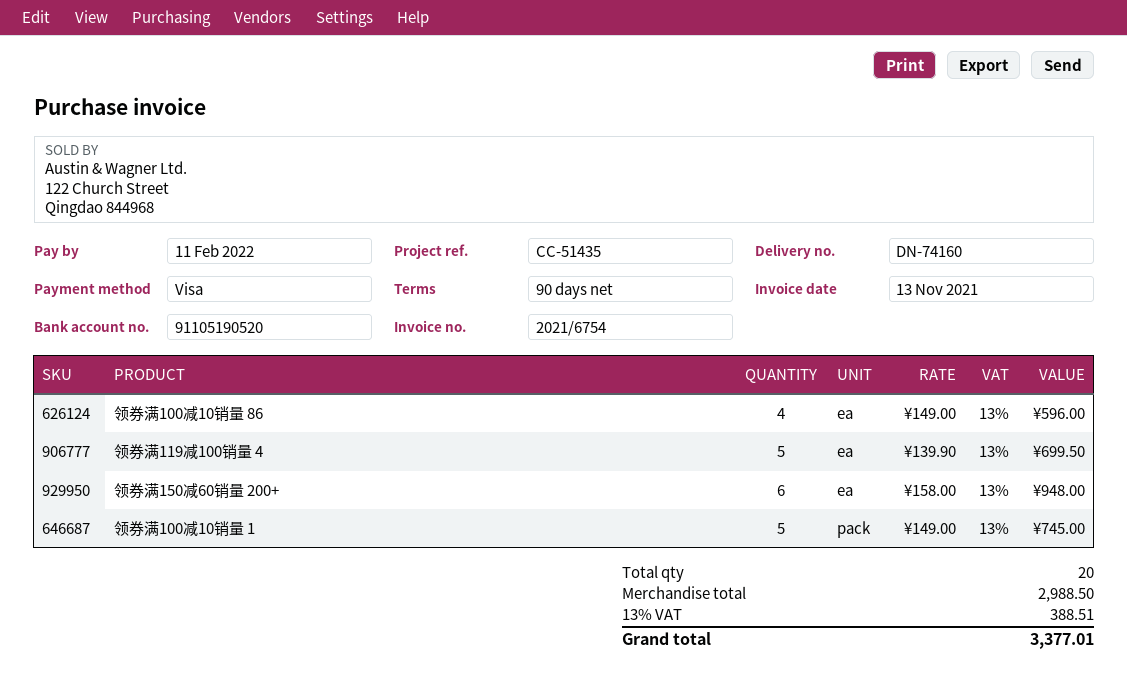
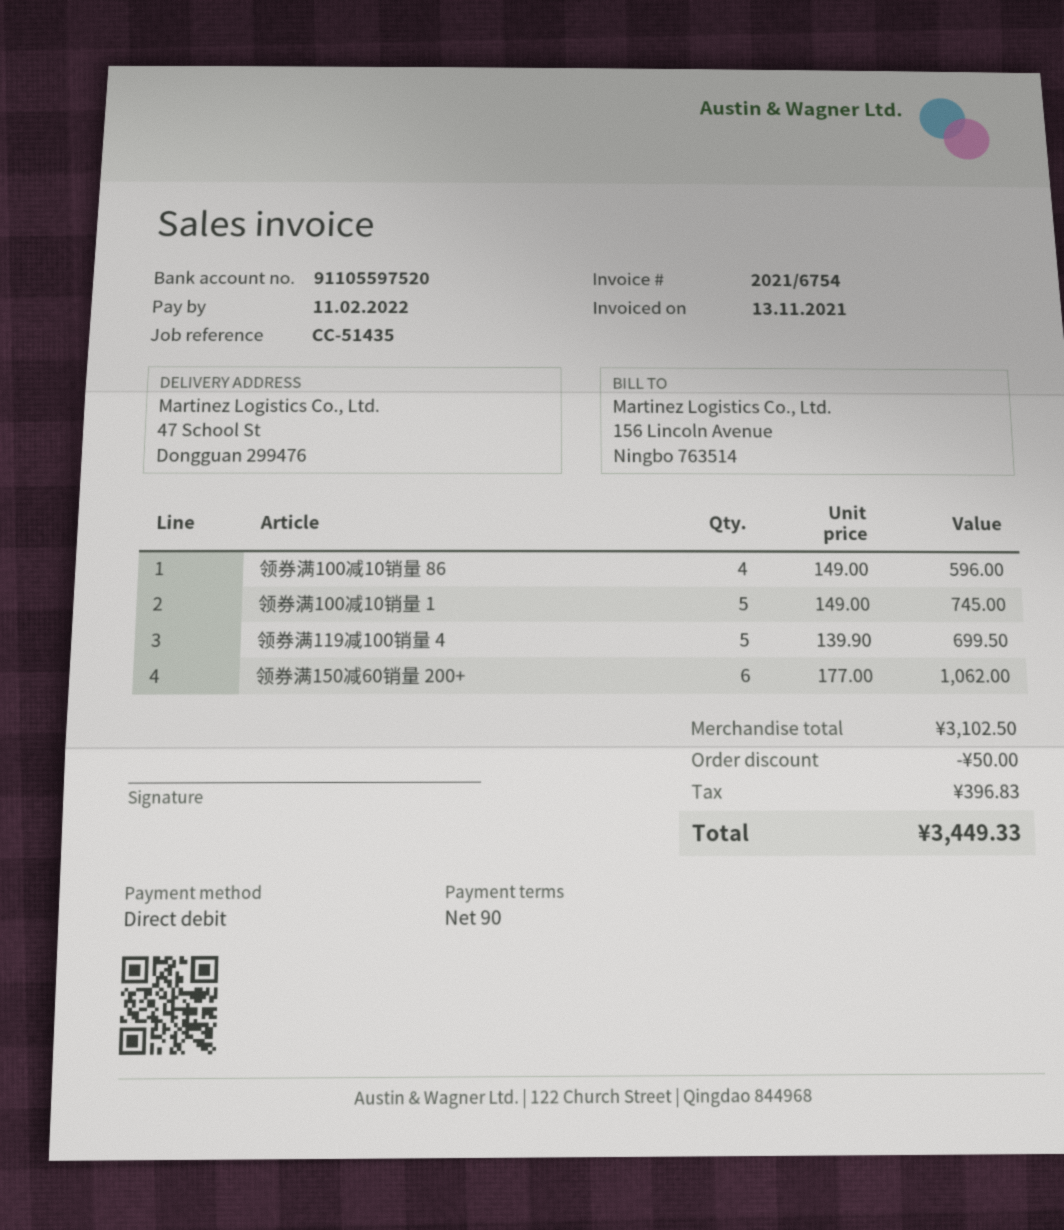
payment method: Visa -> direct debit
bank account: 91105190520 -> 91105597520
领券满150减60销量 200+: 6 x 158.00 = 948.00 -> 6 x 177.00 = 1062.00
subtotal: 2988.50 -> 3102.50
discount: none -> 50.00
tax: 388.51 -> 396.83
total: 3377.01 -> 3449.33

